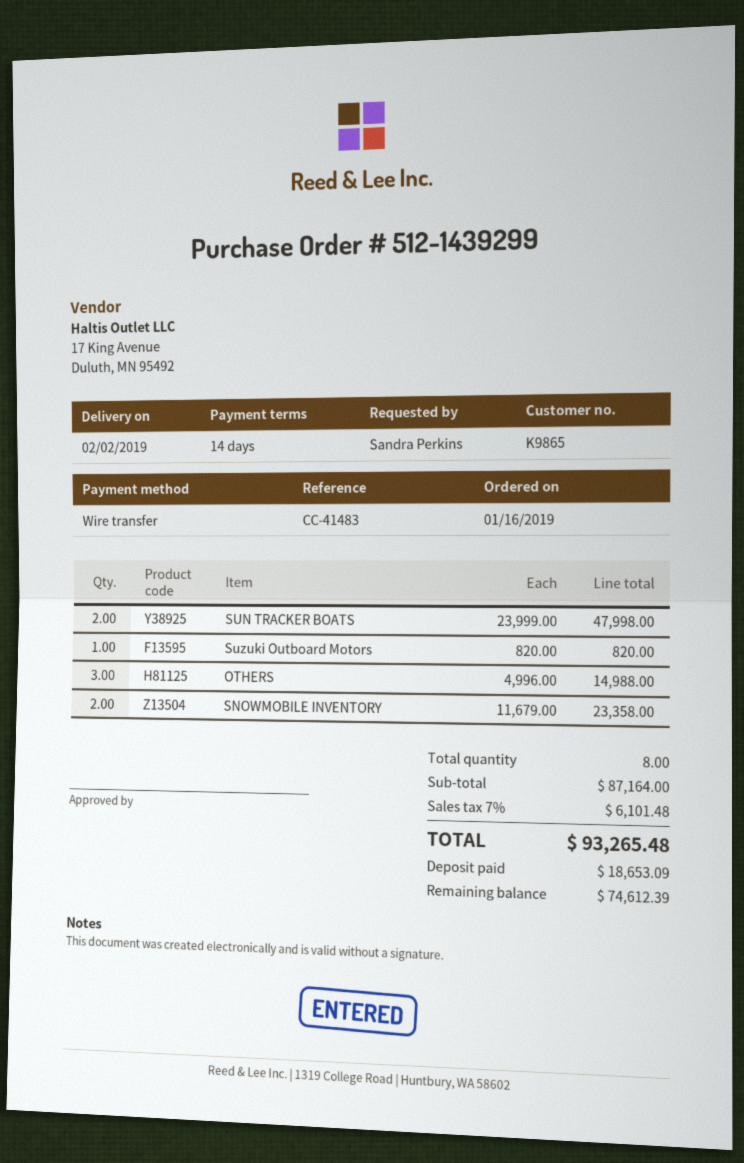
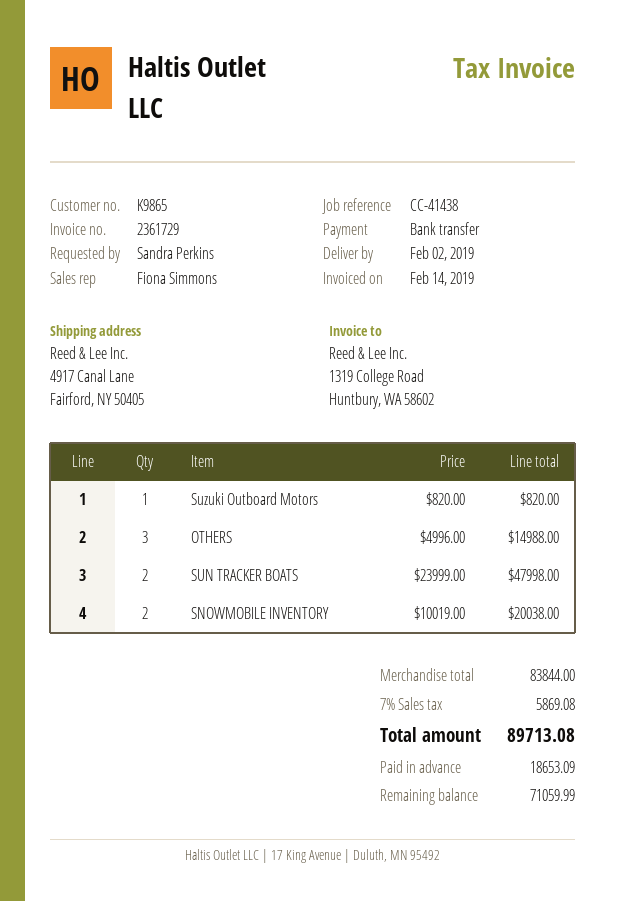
reference: CC-41483 -> CC-41438
SNOWMOBILE INVENTORY: 2 x 11679.00 = 23358.00 -> 2 x 10019.00 = 20038.00
subtotal: 87164.00 -> 83844.00
tax: 7% = 6101.48 -> 7% = 5869.08
total: 93265.48 -> 89713.08
balance: 74612.39 -> 71059.99

